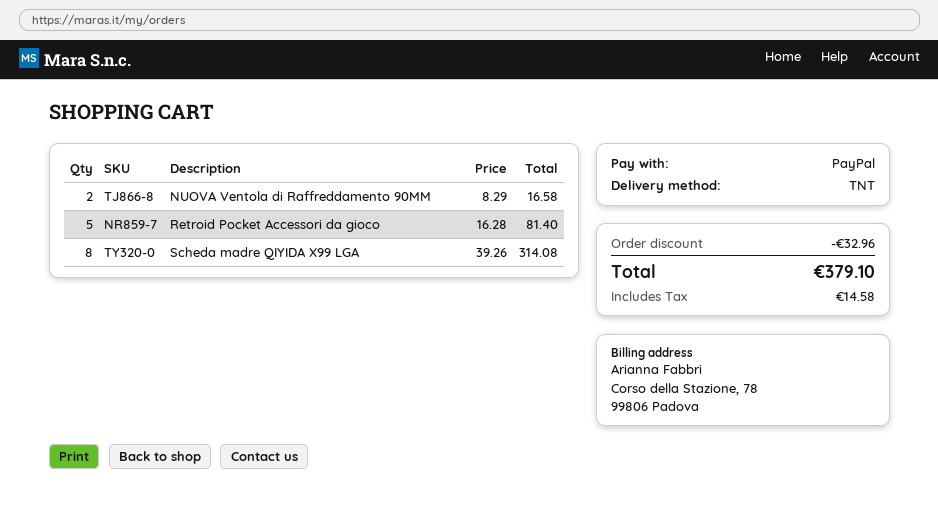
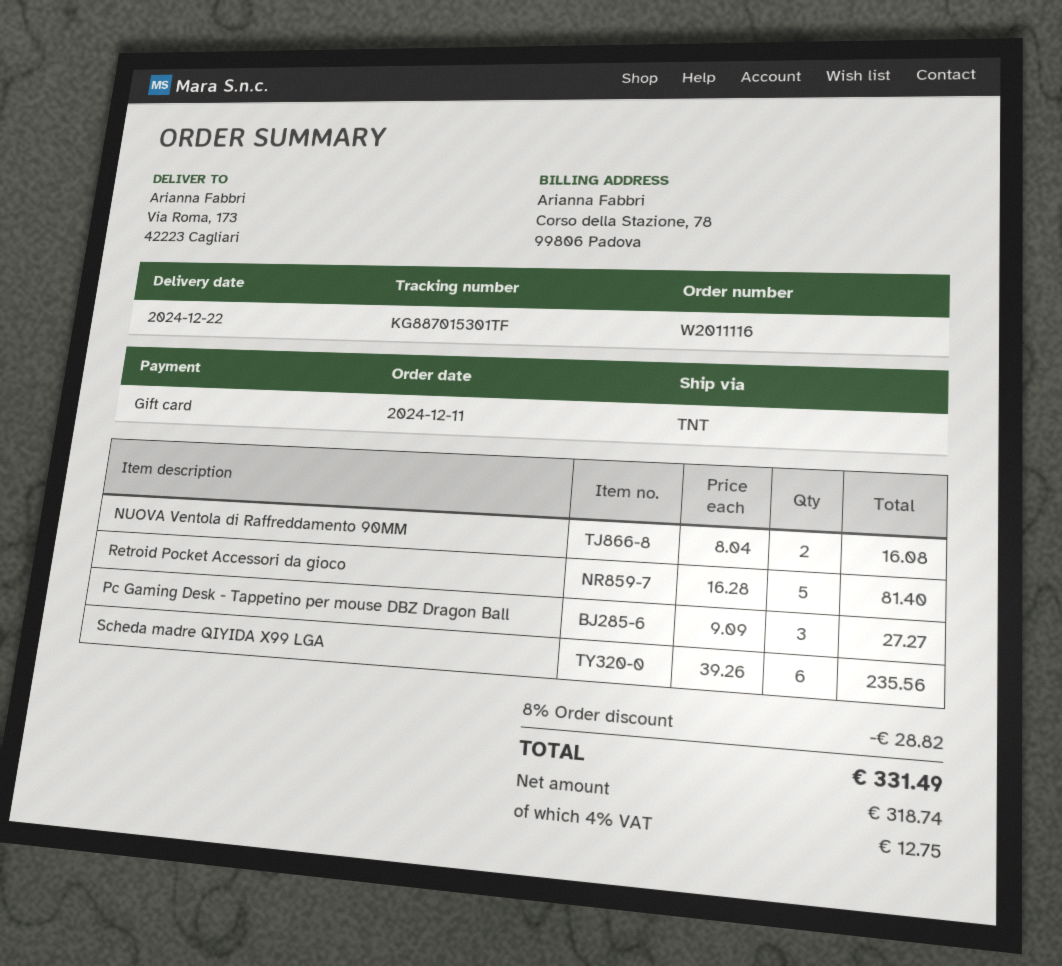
payment method: PayPal -> gift card
NUOVA Ventola di Raffreddamento 90MM: 2 x 8.29 = 16.58 -> 2 x 8.04 = 16.08
Scheda madre QIYIDA X99 LGA: 8 x 39.26 = 314.08 -> 6 x 39.26 = 235.56
Pc Gaming Desk - Tappetino per mouse DBZ Dragon Ball: none -> 3 x 9.09 = 27.27
discount: 32.96 -> 28.82
tax: 14.58 -> 12.75
total: 379.10 -> 331.49

